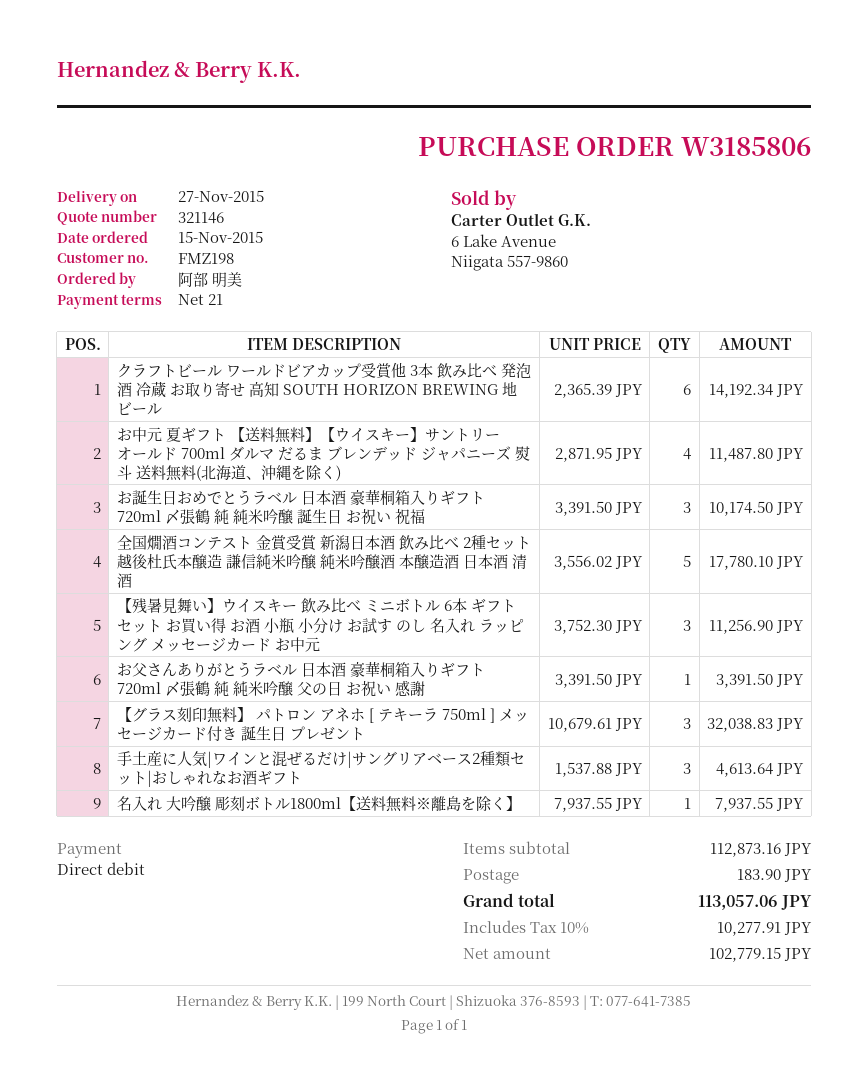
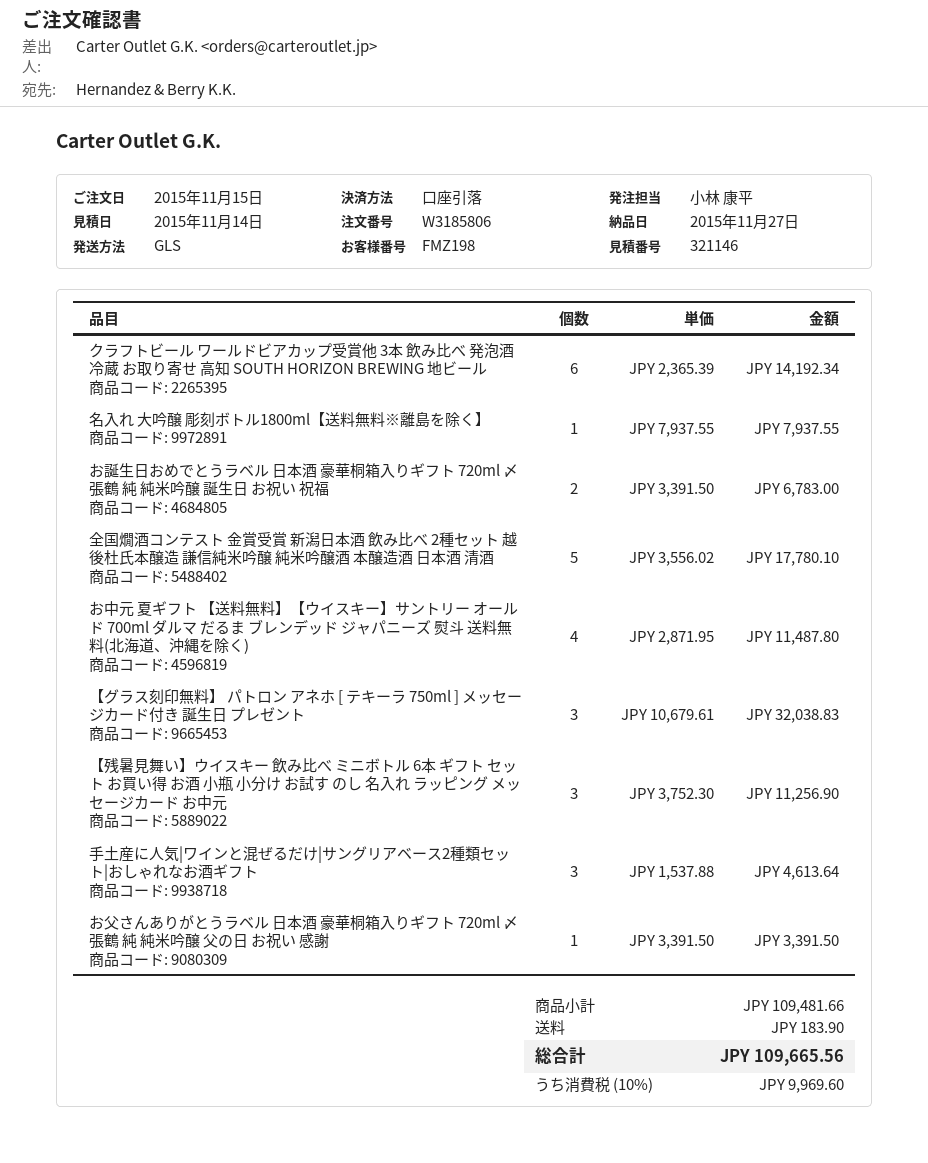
ordered by: 阿部 明美 -> 小林 康平
お誕生日おめでとうラベル 日本酒 豪華桐箱入りギフト 720ml 〆張鶴 純 純米吟醸 誕生日 お祝い 祝福: 3 x 3391.50 = 10174.50 -> 2 x 3391.50 = 6783.00
subtotal: 112873.16 -> 109481.66
tax: 10% = 10277.91 -> 10% = 9969.60
total: 113057.06 -> 109665.56

